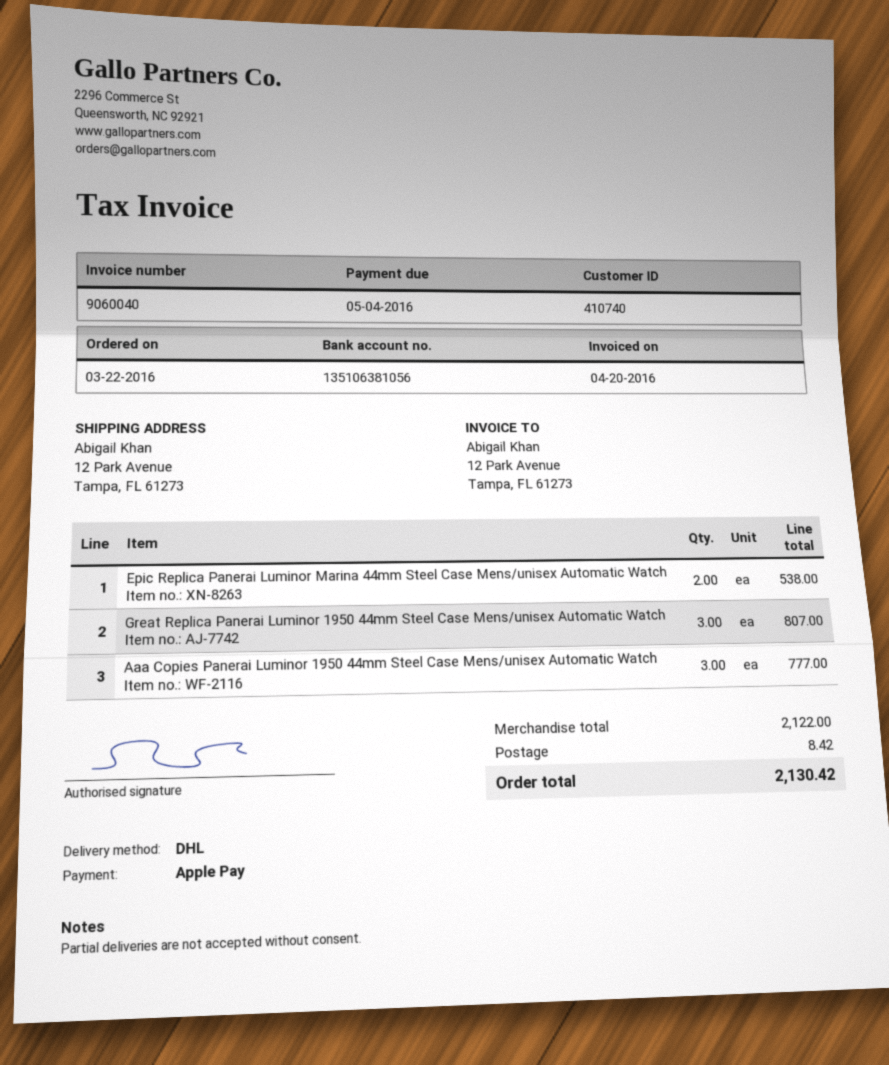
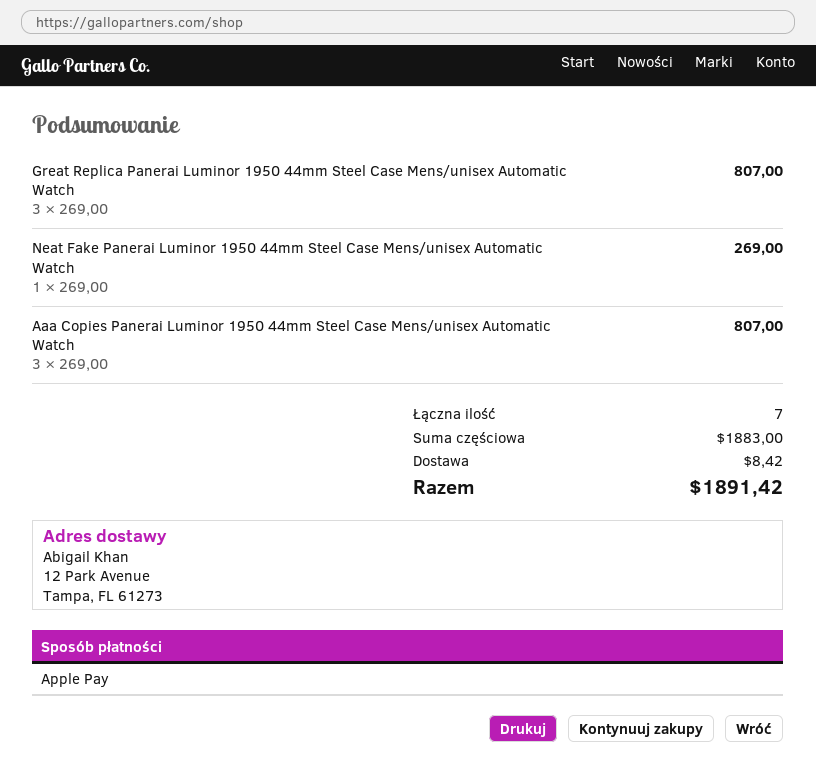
Epic Replica Panerai Luminor Marina 44mm Steel Case Mens/unisex Automatic Watch: 2 for 538.00 -> none
Aaa Copies Panerai Luminor 1950 44mm Steel Case Mens/unisex Automatic Watch: 3 for 777.00 -> 3 for 807.00
Neat Fake Panerai Luminor 1950 44mm Steel Case Mens/unisex Automatic Watch: none -> 1 for 269.00
subtotal: 2122.00 -> 1883.00
total: 2130.42 -> 1891.42

